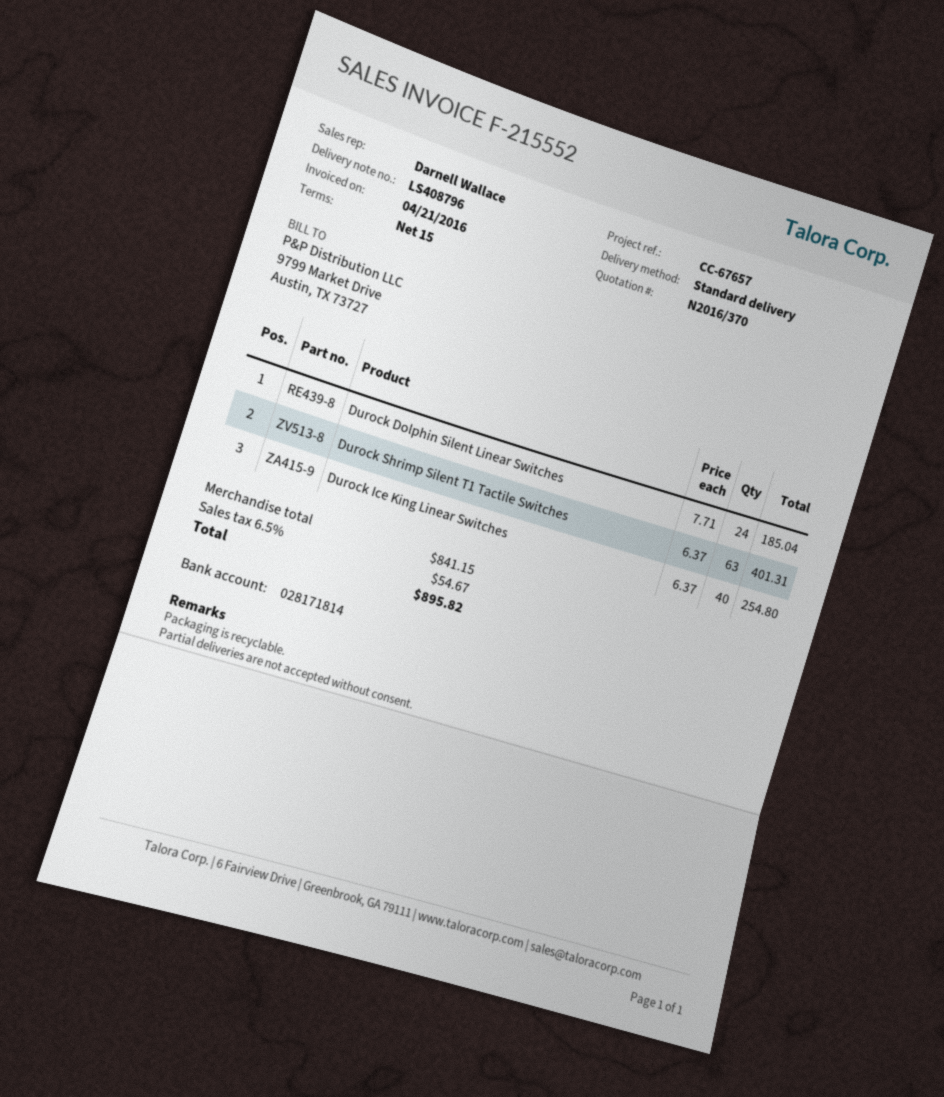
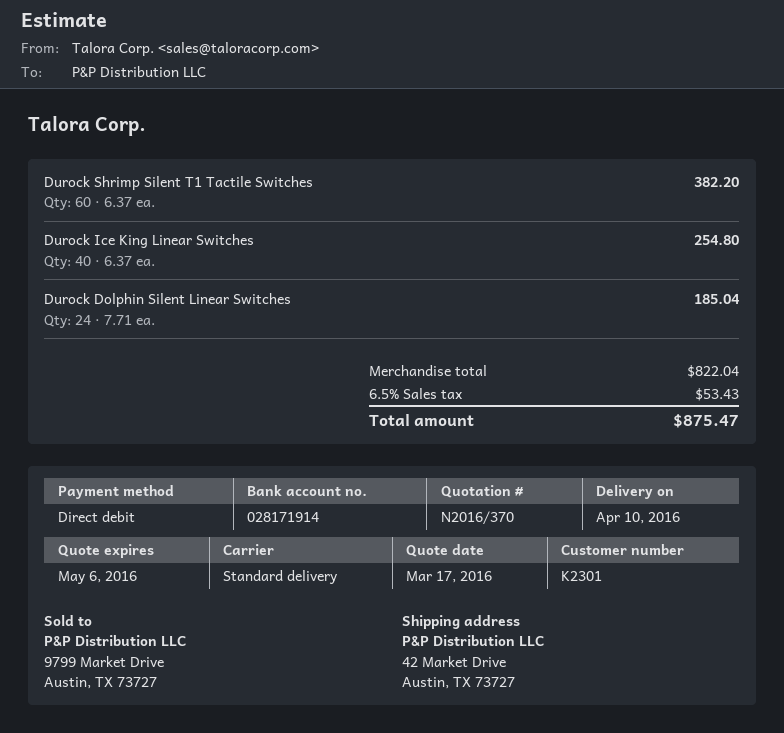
bank account: 028171814 -> 028171914
Durock Shrimp Silent T1 Tactile Switches: 63 x 6.37 = 401.31 -> 60 x 6.37 = 382.20
subtotal: 841.15 -> 822.04
tax: 6.5% = 54.67 -> 6.5% = 53.43
total: 895.82 -> 875.47

